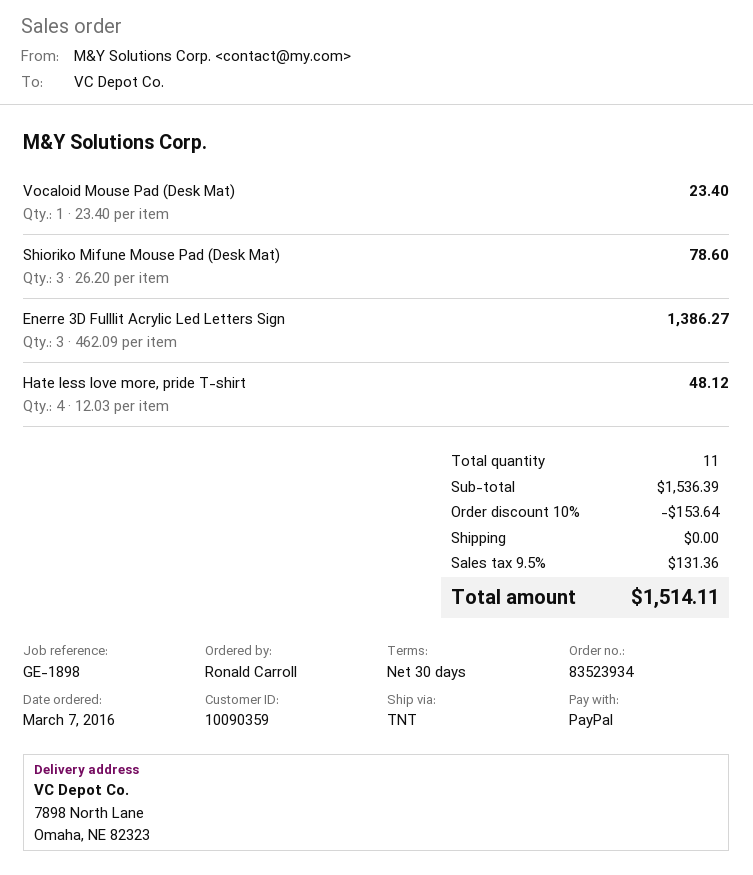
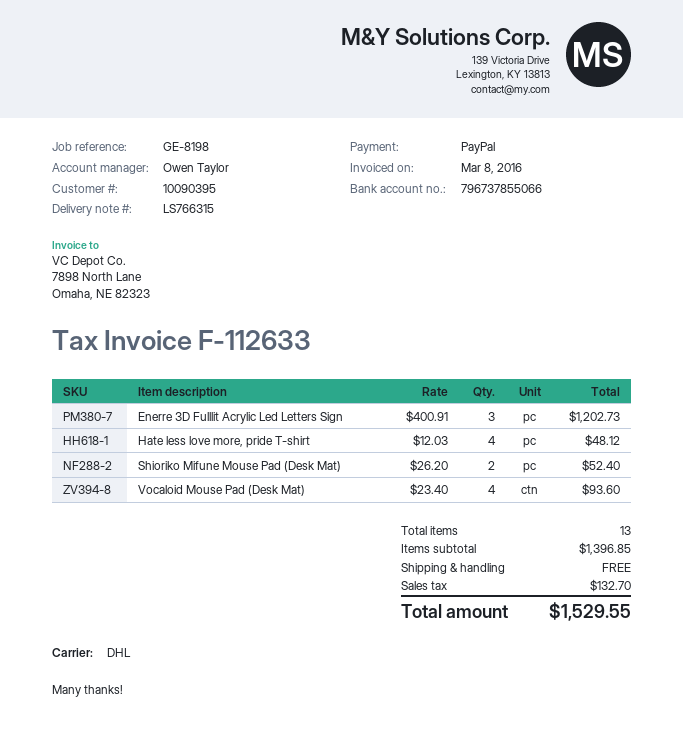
customer number: 10090359 -> 10090395
reference: GE-1898 -> GE-8198
shipping method: TNT -> DHL
Vocaloid Mouse Pad (Desk Mat): 1 x 23.40 = 23.40 -> 4 x 23.40 = 93.60
Shioriko Mifune Mouse Pad (Desk Mat): 3 x 26.20 = 78.60 -> 2 x 26.20 = 52.40
Enerre 3D Fulllit Acrylic Led Letters Sign: 3 x 462.09 = 1386.27 -> 3 x 400.91 = 1202.73
total quantity: 11 -> 13
subtotal: 1536.39 -> 1396.85
discount: 10% = 153.64 -> none
tax: 131.36 -> 132.70
total: 1514.11 -> 1529.55

